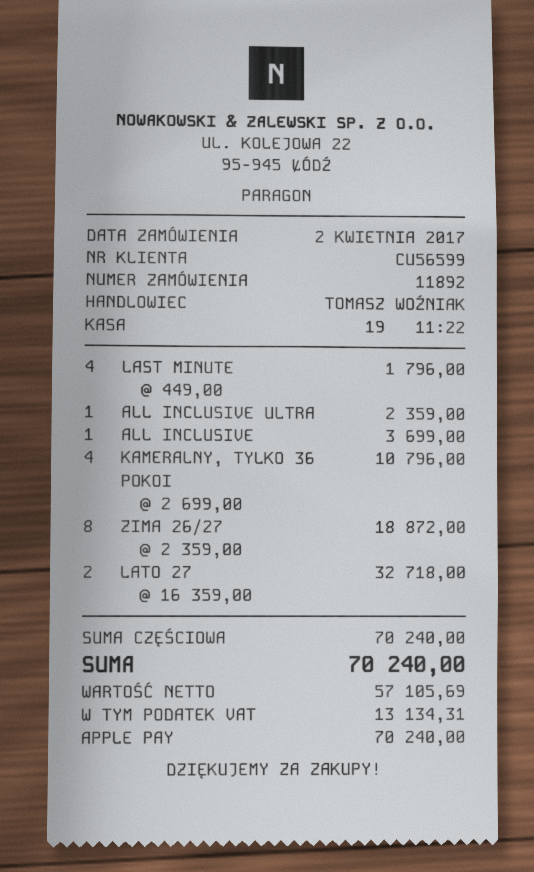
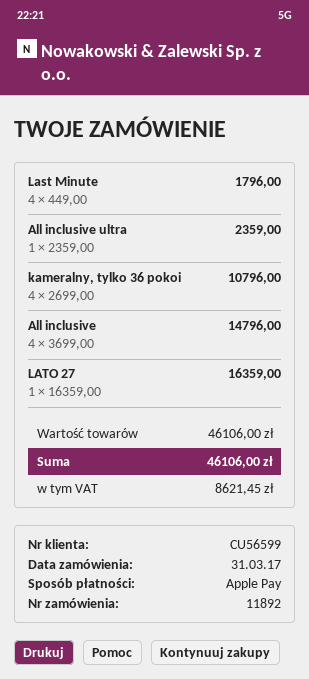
order date: 2017-04-02 -> 2017-03-31
ALL INCLUSIVE: 1 x 3699.00 = 3699.00 -> 4 x 3699.00 = 14796.00
ZIMA 26/27: 8 x 2359.00 = 18872.00 -> none
LATO 27: 2 x 16359.00 = 32718.00 -> 1 x 16359.00 = 16359.00
subtotal: 70240.00 -> 46106.00
tax: 13134.31 -> 8621.45
total: 70240.00 -> 46106.00

